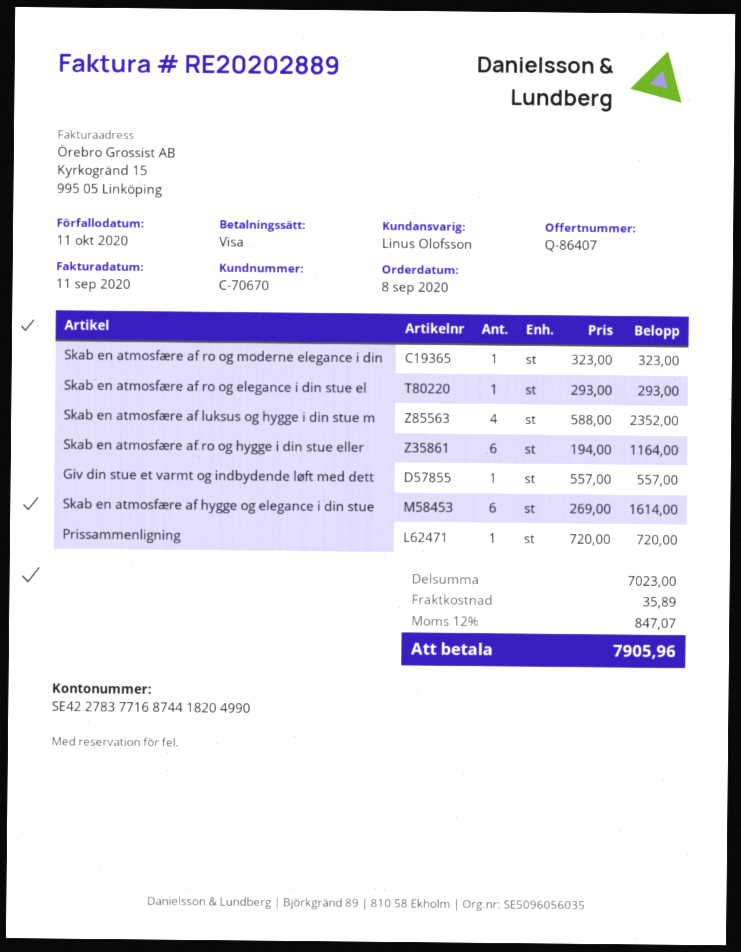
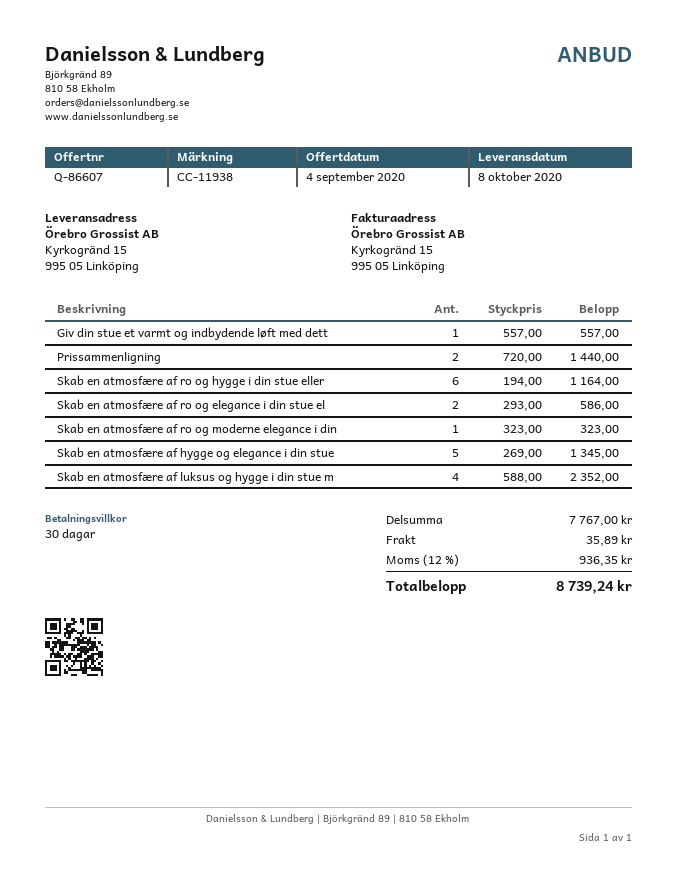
quote number: Q-86407 -> Q-86607
Skab en atmosfære af ro og elegance i din stue el: 1 x 293.00 = 293.00 -> 2 x 293.00 = 586.00
Skab en atmosfære af hygge og elegance i din stue: 6 x 269.00 = 1614.00 -> 5 x 269.00 = 1345.00
Prissammenligning: 1 x 720.00 = 720.00 -> 2 x 720.00 = 1440.00
subtotal: 7023.00 -> 7767.00
tax: 12% = 847.07 -> 12% = 936.35
total: 7905.96 -> 8739.24

